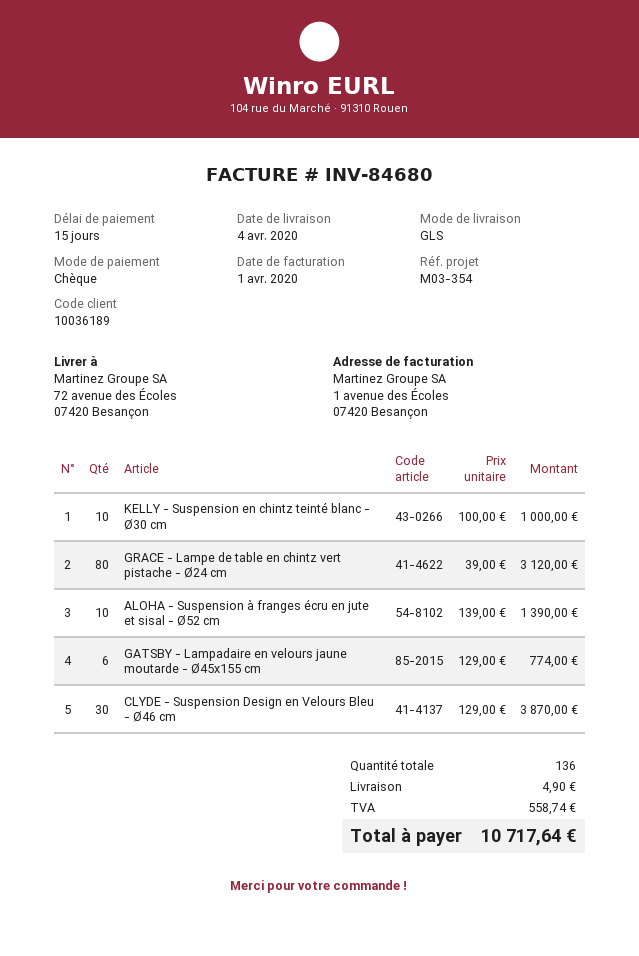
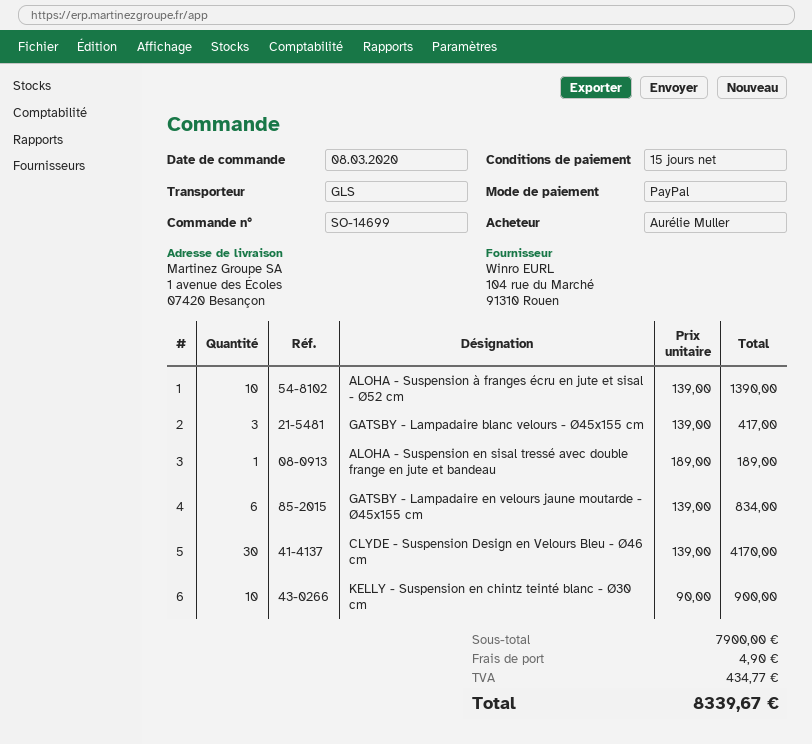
payment method: cheque -> PayPal
ship to: 72 avenue des Écoles, 07420 Besançon -> 1 avenue des Écoles, 07420 Besançon
KELLY - Suspension en chintz teinté blanc - Ø30 cm: 10 x 100.00 = 1000.00 -> 10 x 90.00 = 900.00
GRACE - Lampe de table en chintz vert pistache - Ø24 cm: 80 x 39.00 = 3120.00 -> none
GATSBY - Lampadaire en velours jaune moutarde - Ø45x155 cm: 6 x 129.00 = 774.00 -> 6 x 139.00 = 834.00
CLYDE - Suspension Design en Velours Bleu - Ø46 cm: 30 x 129.00 = 3870.00 -> 30 x 139.00 = 4170.00
GATSBY - Lampadaire blanc velours - Ø45x155 cm: none -> 3 x 139.00 = 417.00
ALOHA - Suspension en sisal tressé avec double frange en jute et bandeau: none -> 1 x 189.00 = 189.00
tax: 558.74 -> 434.77
total: 10717.64 -> 8339.67

